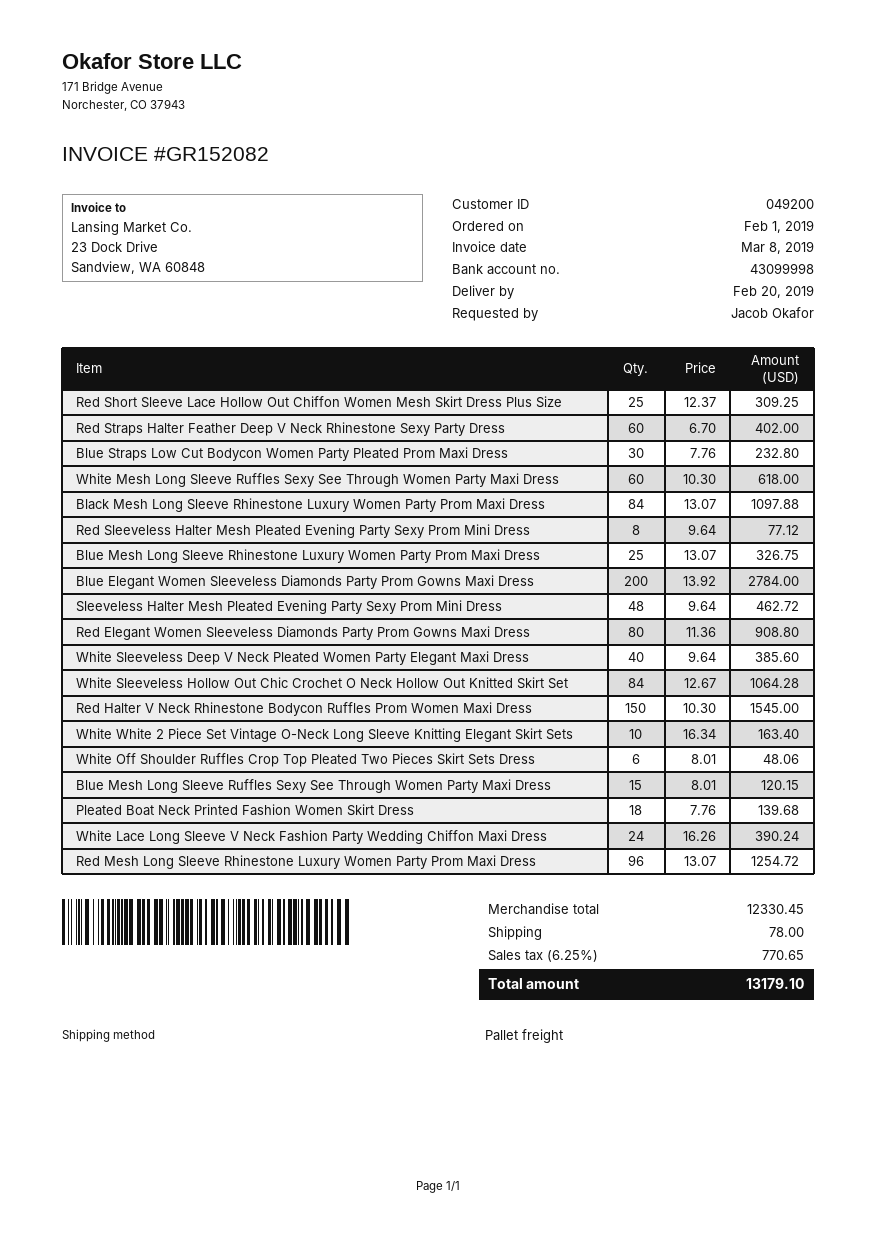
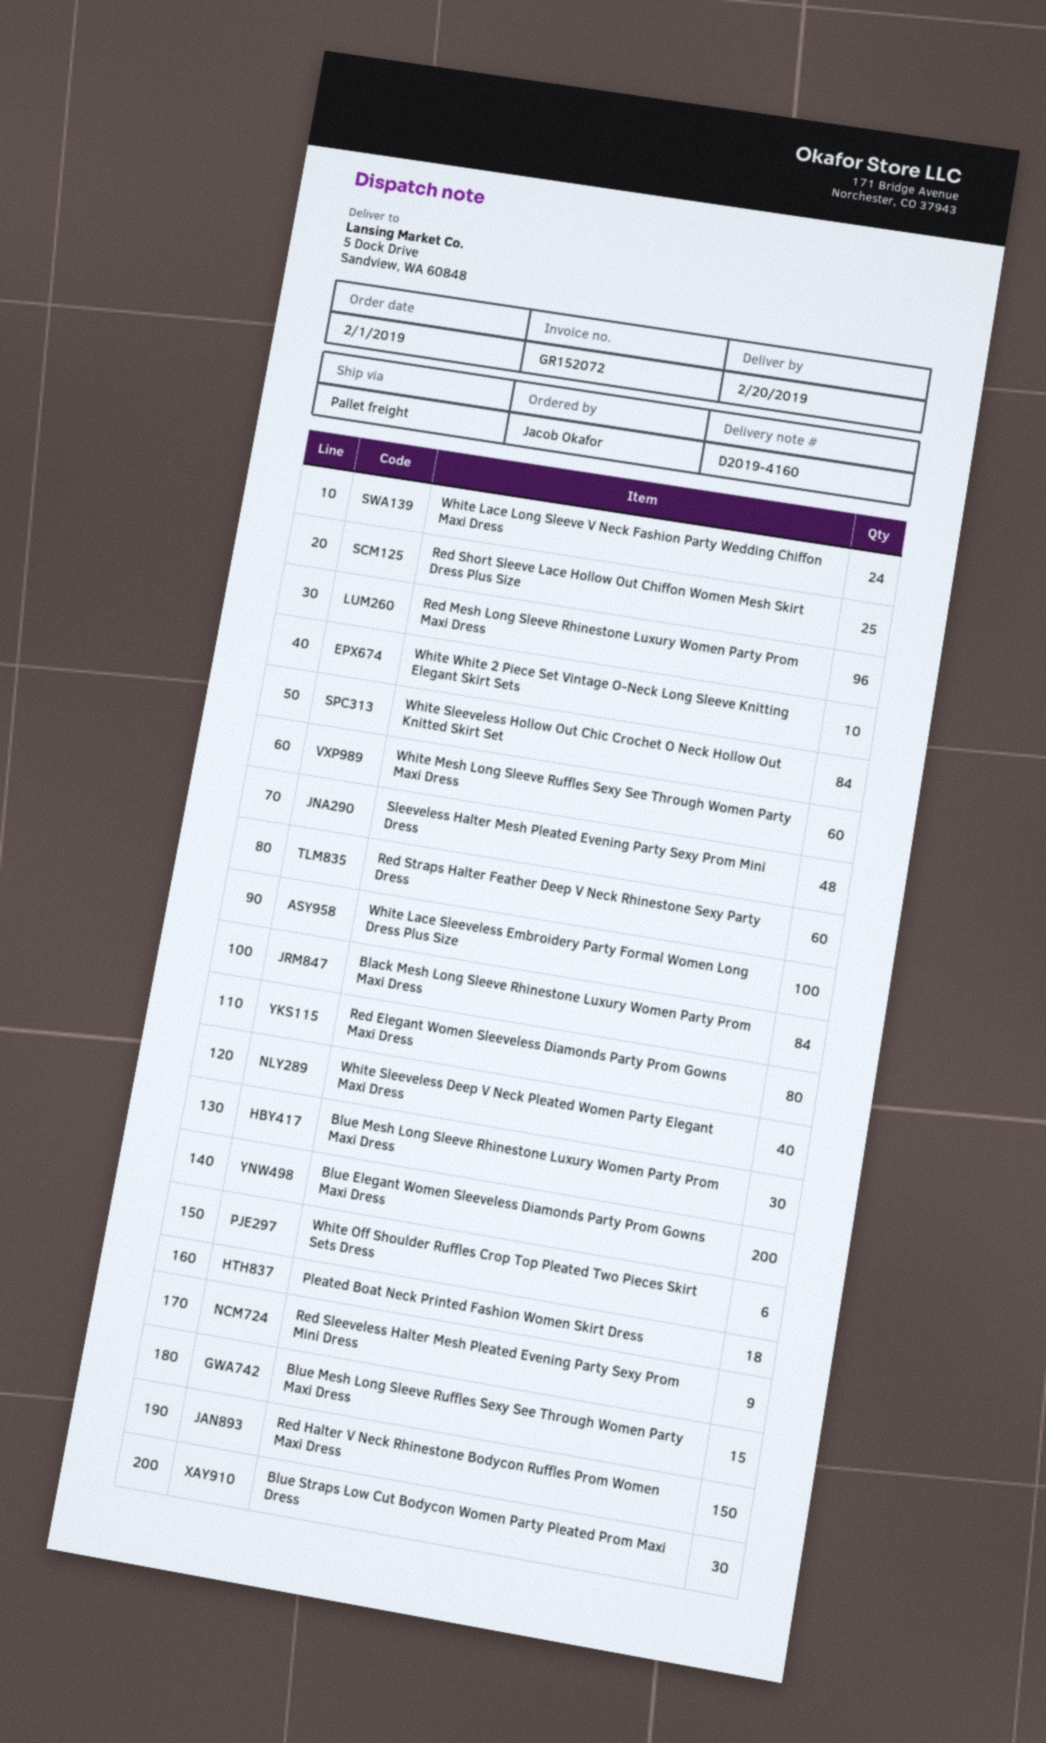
invoice number: GR152082 -> GR152072
Red Sleeveless Halter Mesh Pleated Evening Party Sexy Prom Mini Dress: 8 -> 9
Blue Mesh Long Sleeve Rhinestone Luxury Women Party Prom Maxi Dress: 25 -> 30
White Lace Sleeveless Embroidery Party Formal Women Long Dress Plus Size: none -> 100

